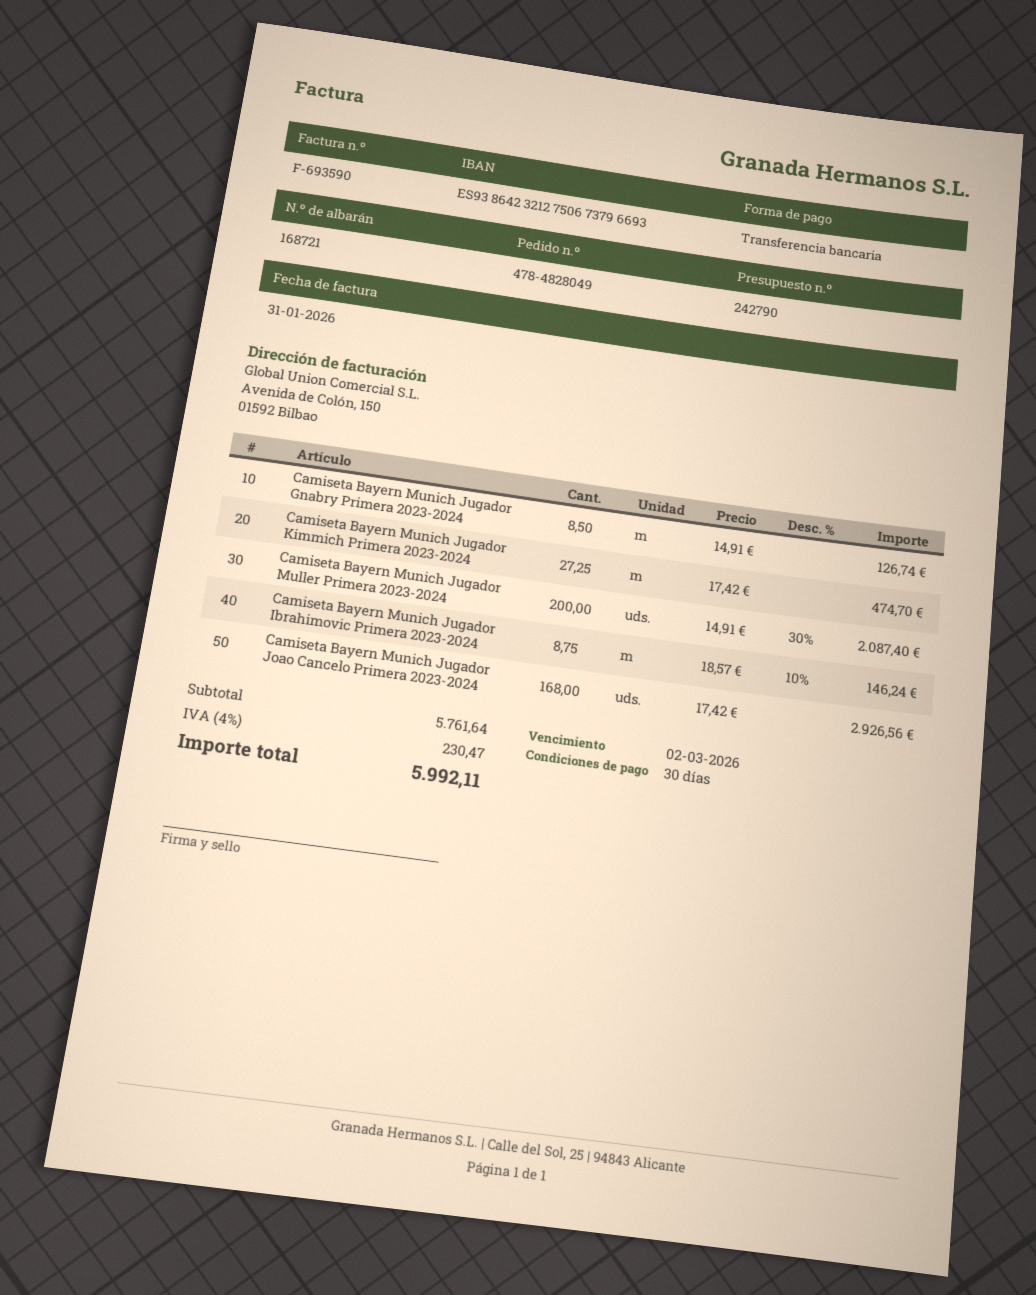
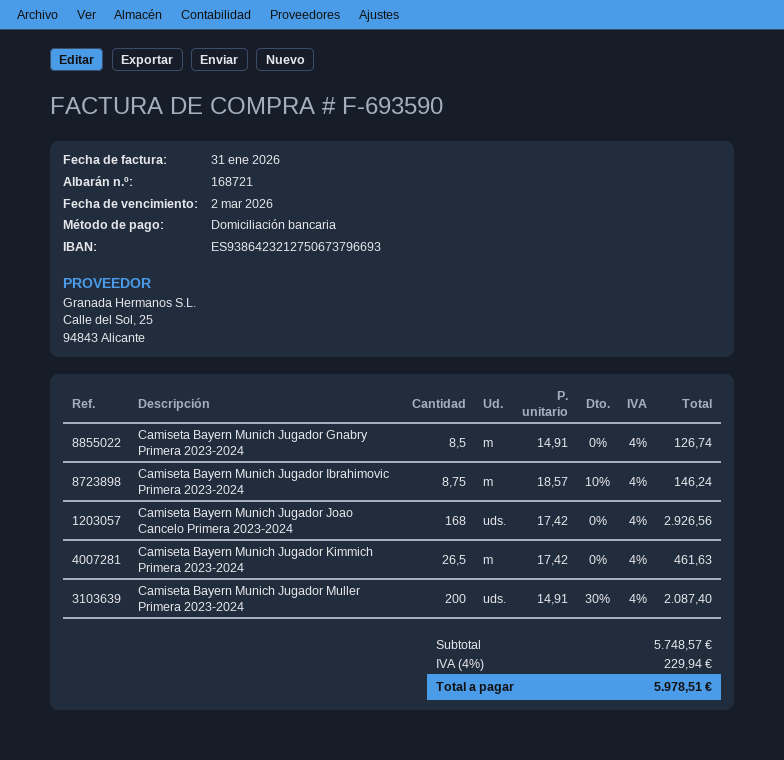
payment method: bank transfer -> direct debit
Camiseta Bayern Munich Jugador Kimmich Primera 2023-2024: 27.25 x 17.42 = 474.70 -> 26.5 x 17.42 = 461.63
subtotal: 5761.64 -> 5748.57
tax: 4% = 230.47 -> 4% = 229.94
total: 5992.11 -> 5978.51

